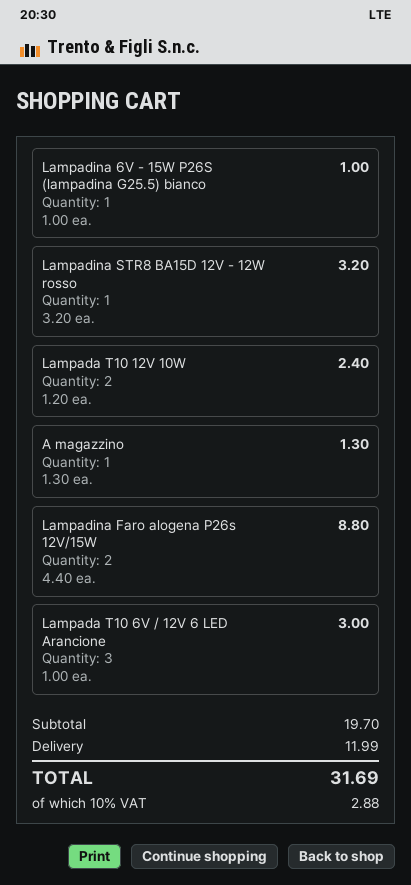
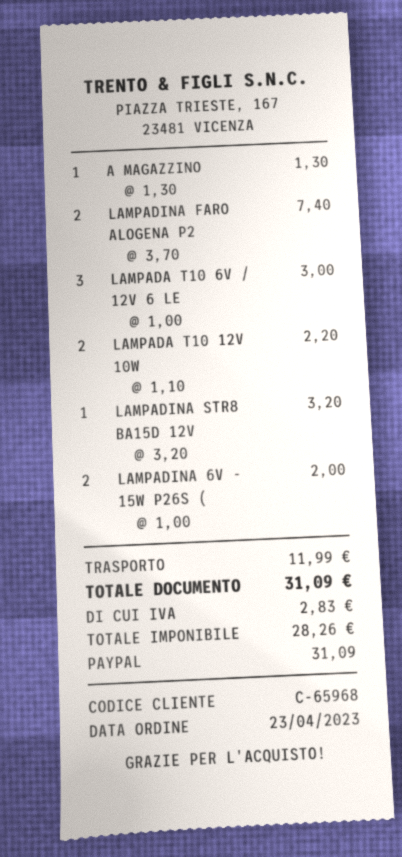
Lampadina 6V - 15W P26S (lampadina G25.5) bianco: 1 x 1.00 = 1.00 -> 2 x 1.00 = 2.00
Lampada T10 12V 10W: 2 x 1.20 = 2.40 -> 2 x 1.10 = 2.20
Lampadina Faro alogena P26s 12V/15W: 2 x 4.40 = 8.80 -> 2 x 3.70 = 7.40
tax: 2.88 -> 2.83
total: 31.69 -> 31.09

